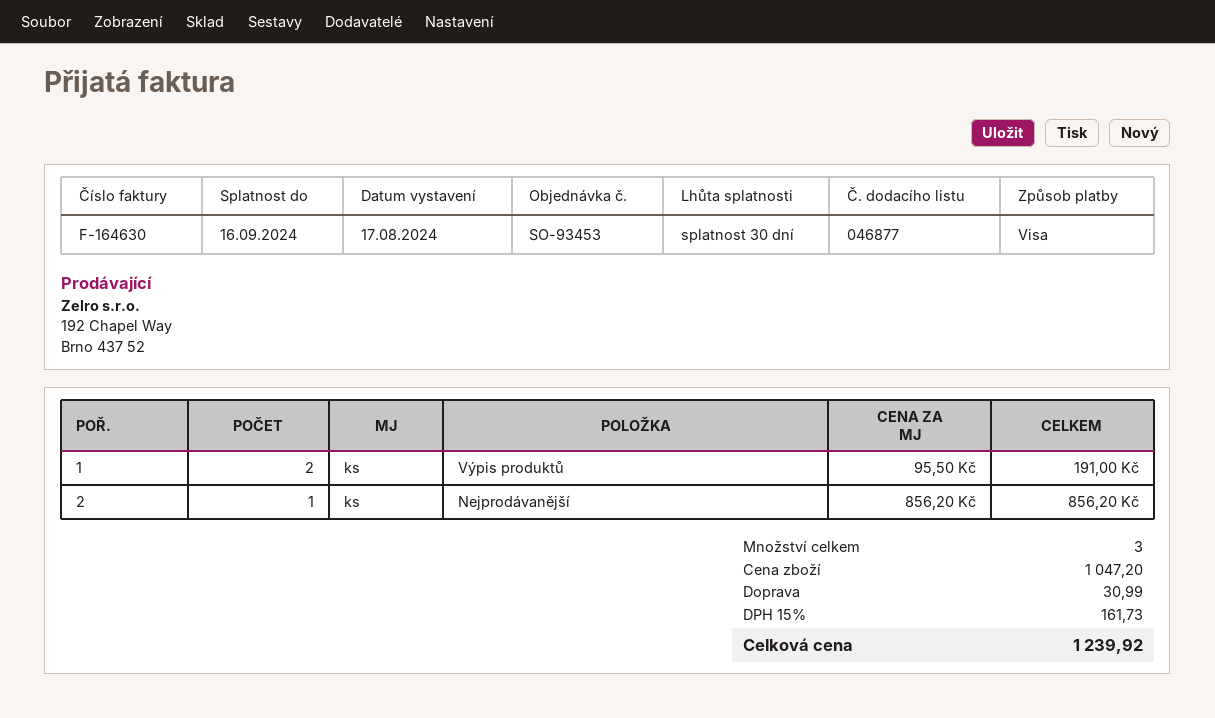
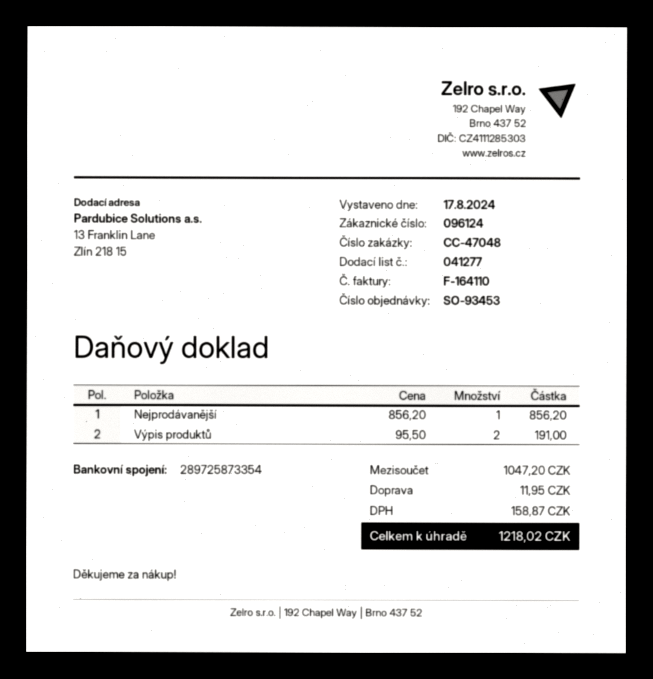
delivery note number: 046877 -> 041277
invoice number: F-164630 -> F-164110
shipping: 30.99 -> 11.95
tax: 161.73 -> 158.87
total: 1239.92 -> 1218.02

